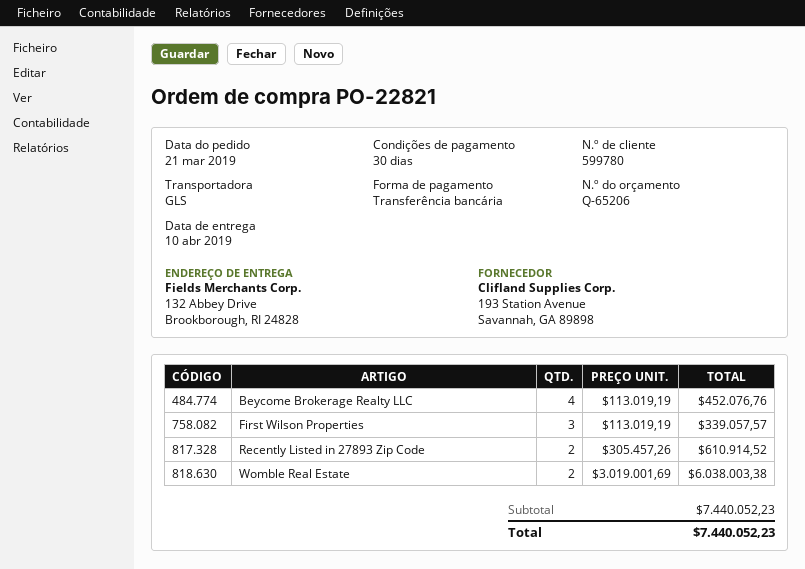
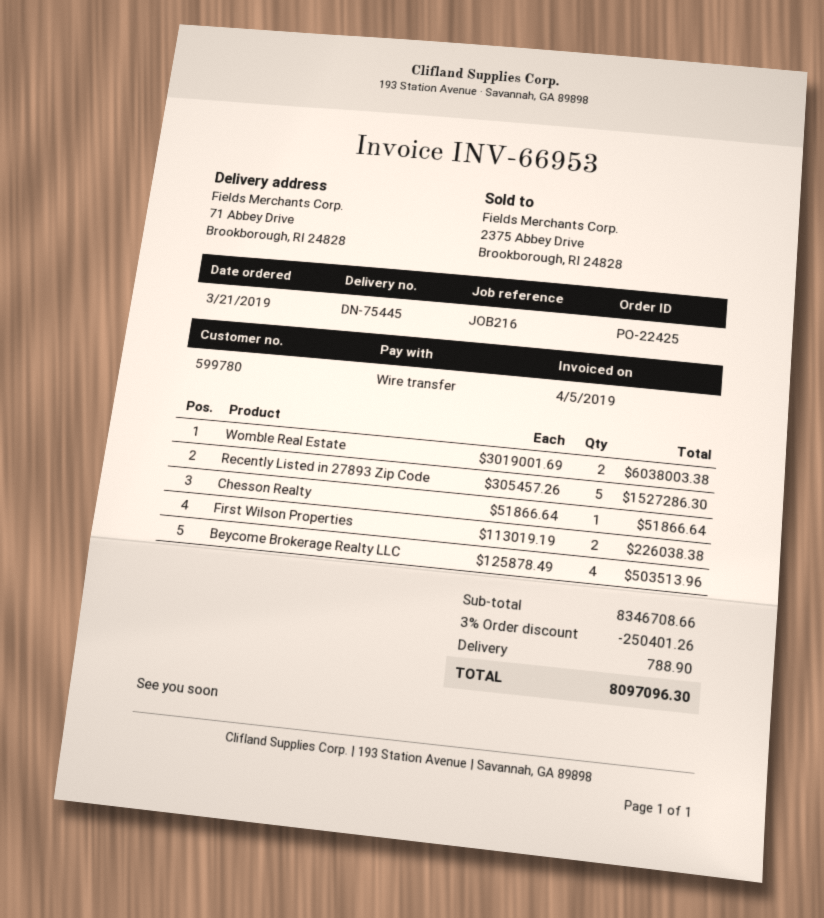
order number: PO-22821 -> PO-22425
ship to: 132 Abbey Drive, Brookborough, RI 24828 -> 71 Abbey Drive, Brookborough, RI 24828
Beycome Brokerage Realty LLC: 4 x 113019.19 = 452076.76 -> 4 x 125878.49 = 503513.96
First Wilson Properties: 3 x 113019.19 = 339057.57 -> 2 x 113019.19 = 226038.38
Recently Listed in 27893 Zip Code: 2 x 305457.26 = 610914.52 -> 5 x 305457.26 = 1527286.30
Chesson Realty: none -> 1 x 51866.64 = 51866.64
subtotal: 7440052.23 -> 8346708.66
discount: none -> 3% = 250401.26
shipping: none -> 788.90
total: 7440052.23 -> 8097096.30

